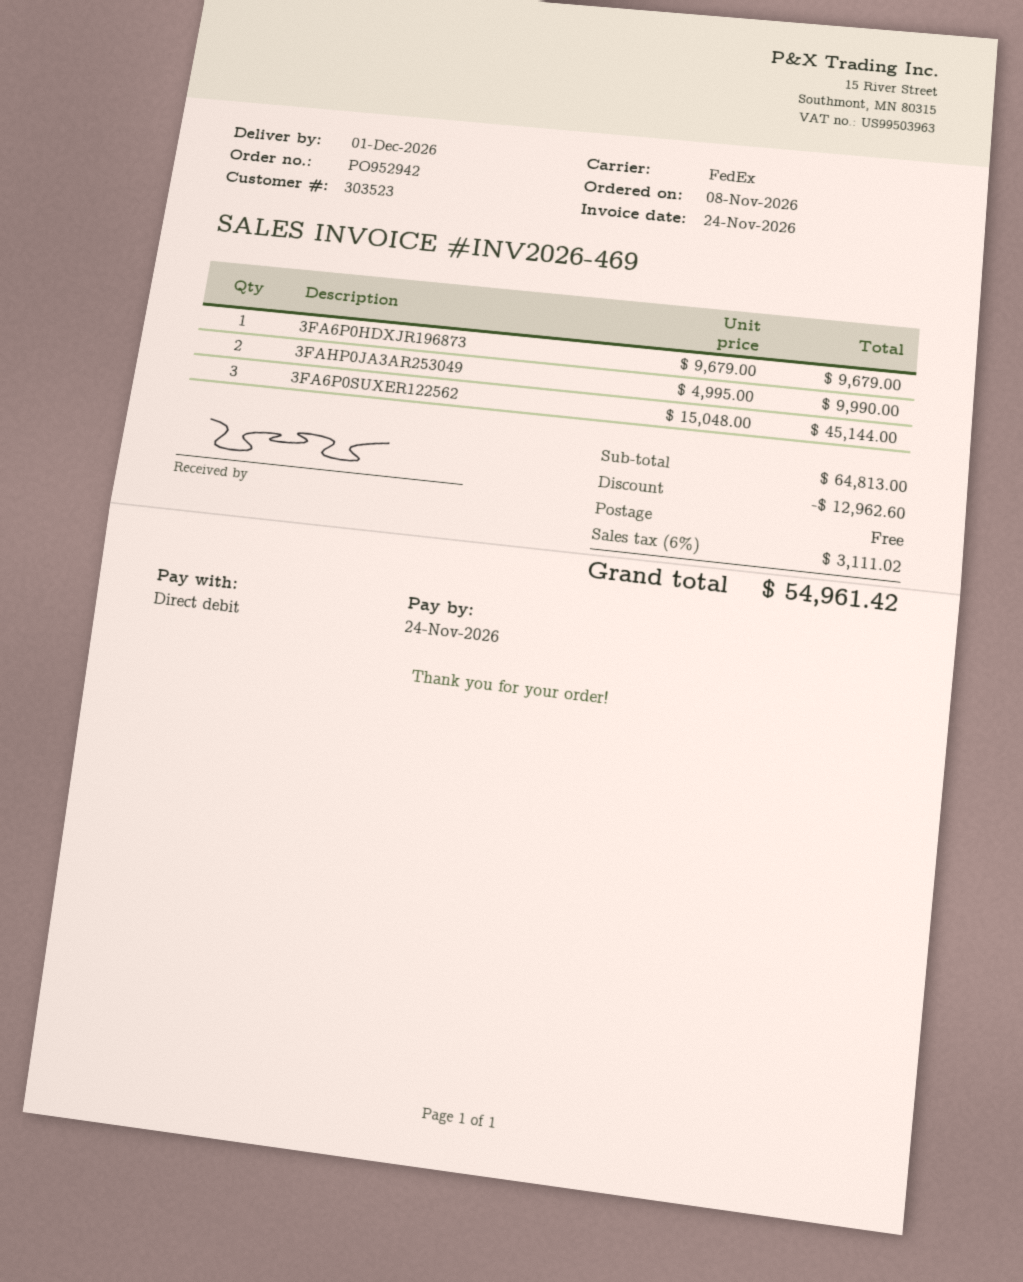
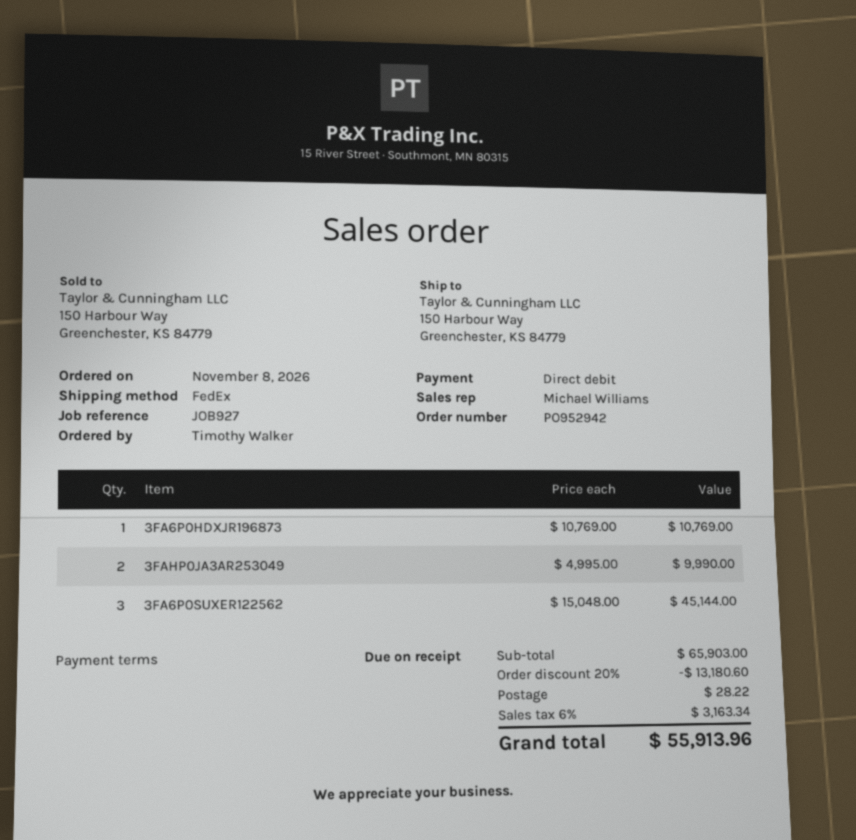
3FA6P0HDXJR196873: 1 x 9679.00 = 9679.00 -> 1 x 10769.00 = 10769.00
subtotal: 64813.00 -> 65903.00
discount: 12962.60 -> 13180.60
shipping: 0.00 -> 28.22
tax: 6% = 3111.02 -> 6% = 3163.34
total: 54961.42 -> 55913.96

